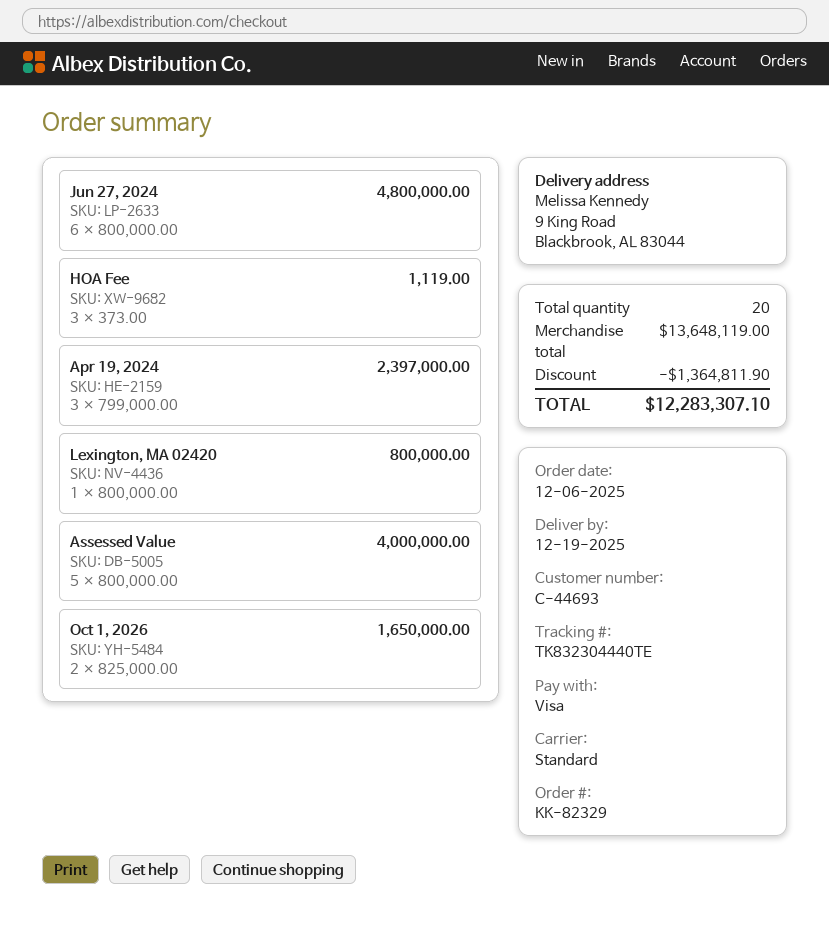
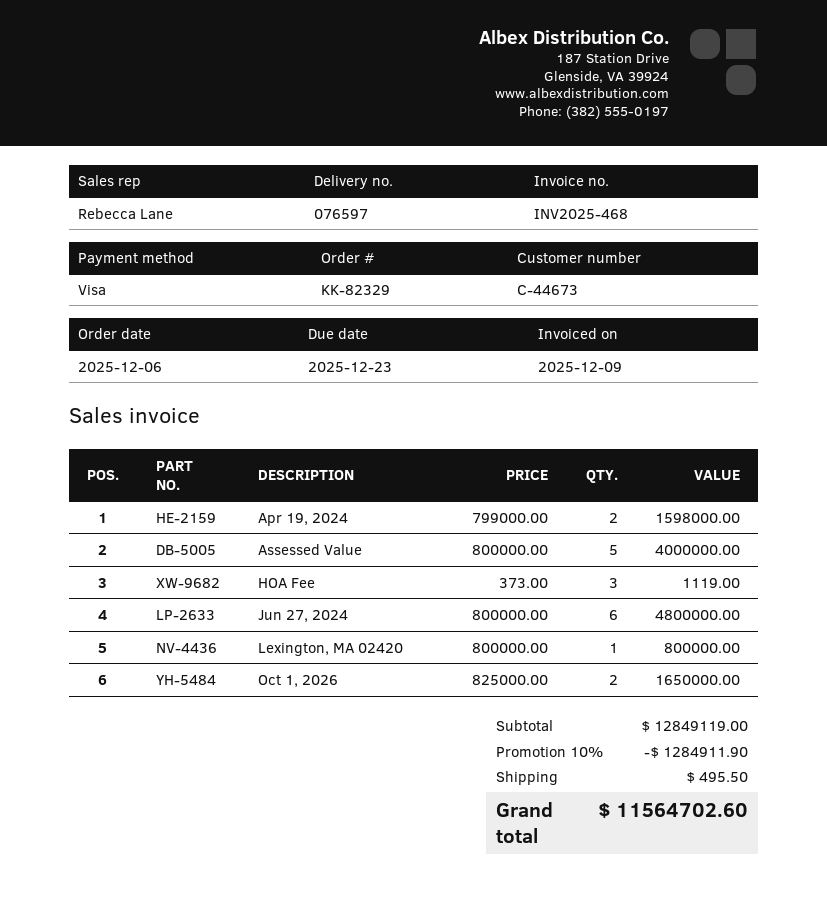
customer number: C-44693 -> C-44673
Apr 19, 2024: 3 x 799000.00 = 2397000.00 -> 2 x 799000.00 = 1598000.00
subtotal: 13648119.00 -> 12849119.00
discount: 1364811.90 -> 1284911.90
shipping: none -> 495.50
total: 12283307.10 -> 11564702.60

